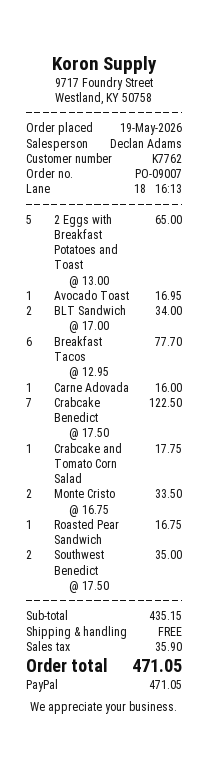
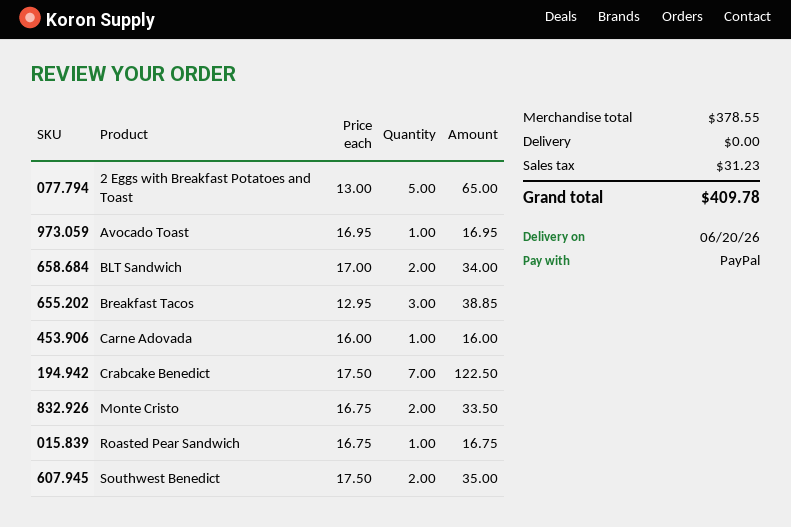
Breakfast Tacos: 6 x 12.95 = 77.70 -> 3 x 12.95 = 38.85
Crabcake and Tomato Corn Salad: 1 x 17.75 = 17.75 -> none
subtotal: 435.15 -> 378.55
tax: 35.90 -> 31.23
total: 471.05 -> 409.78

